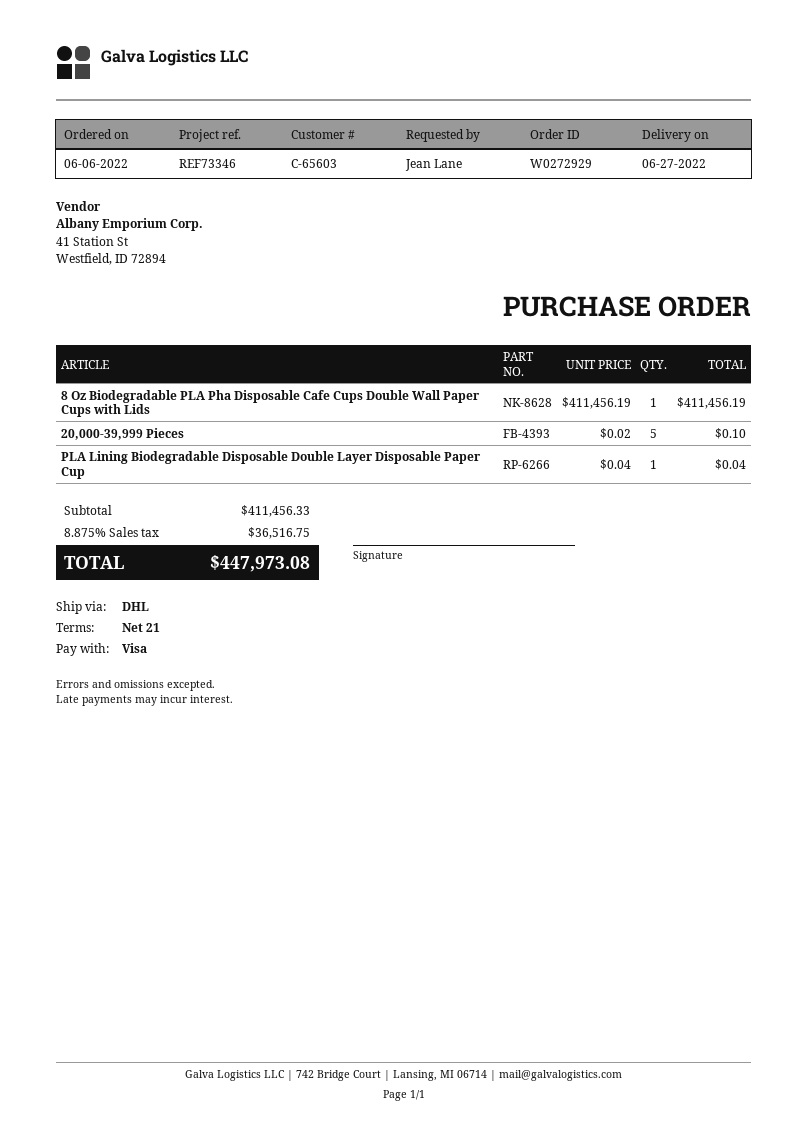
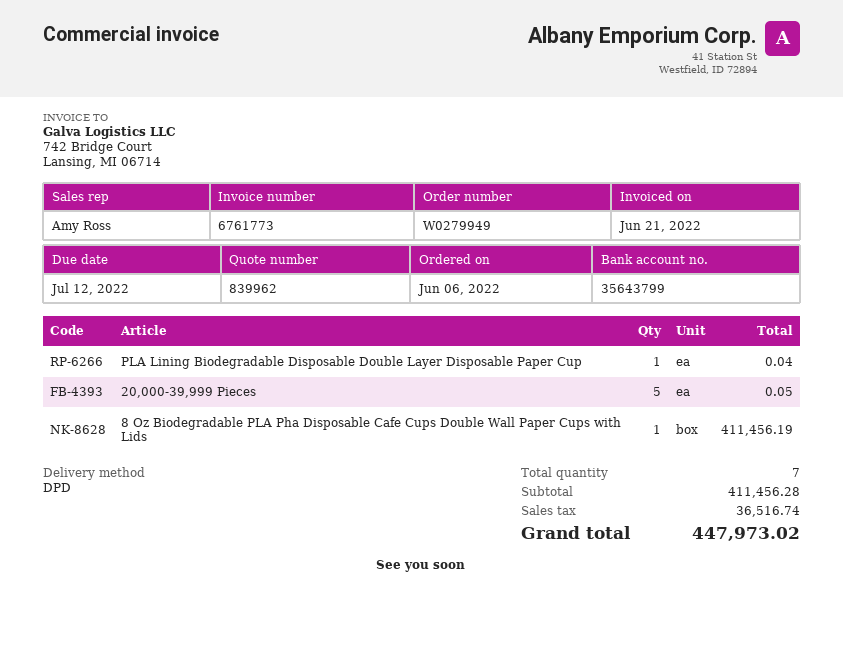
order number: W0272929 -> W0279949
shipping method: DHL -> DPD
20,000-39,999 Pieces: 5 for 0.10 -> 5 for 0.05
subtotal: 411456.33 -> 411456.28
tax: 36516.75 -> 36516.74
total: 447973.08 -> 447973.02

